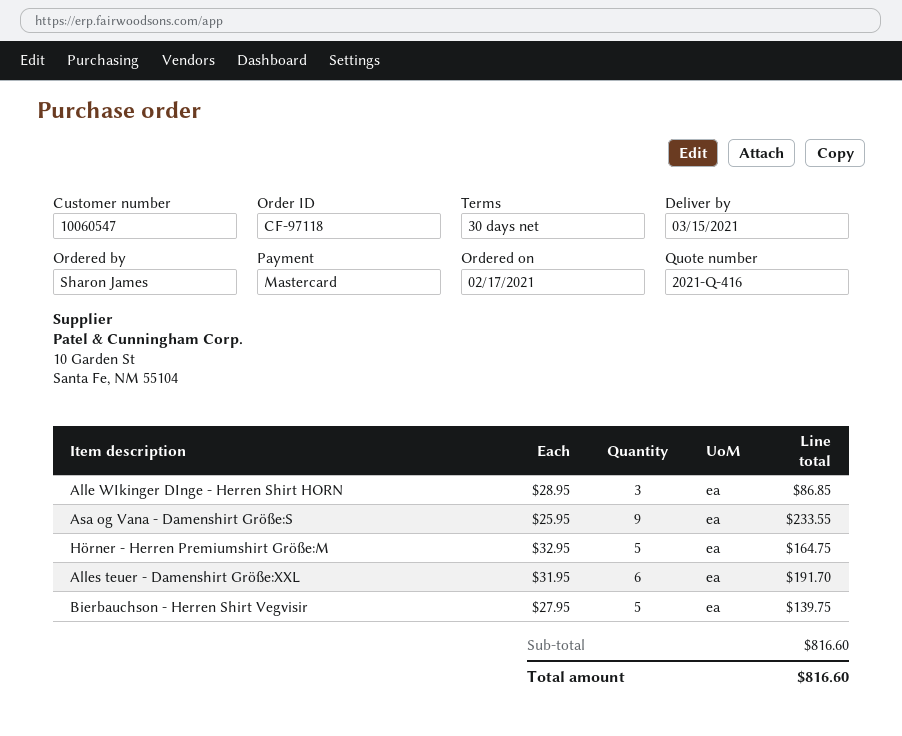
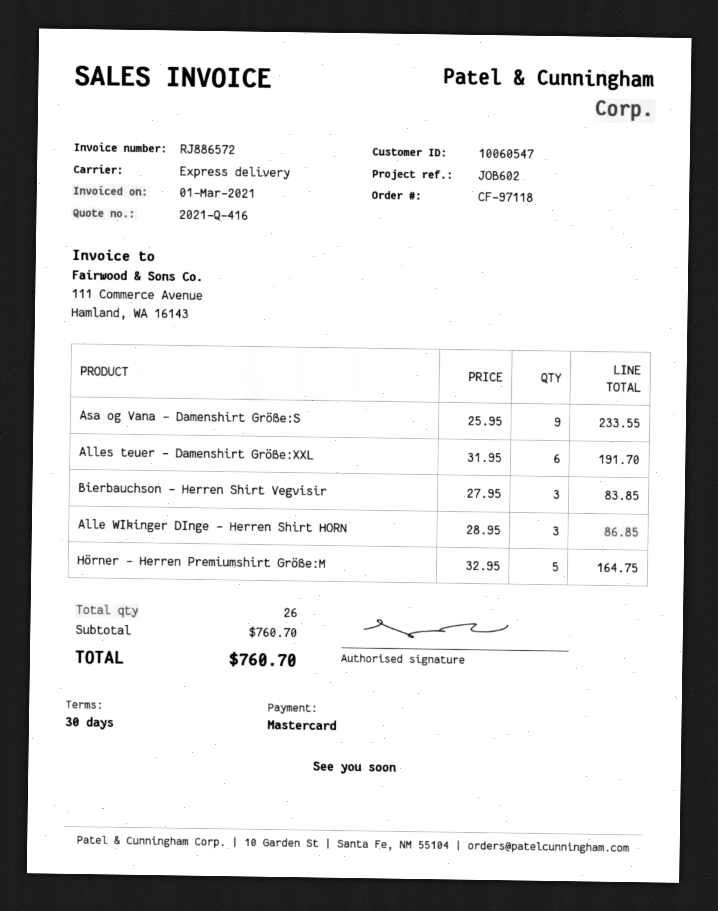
Bierbauchson - Herren Shirt Vegvisir: 5 x 27.95 = 139.75 -> 3 x 27.95 = 83.85
subtotal: 816.60 -> 760.70
total: 816.60 -> 760.70

